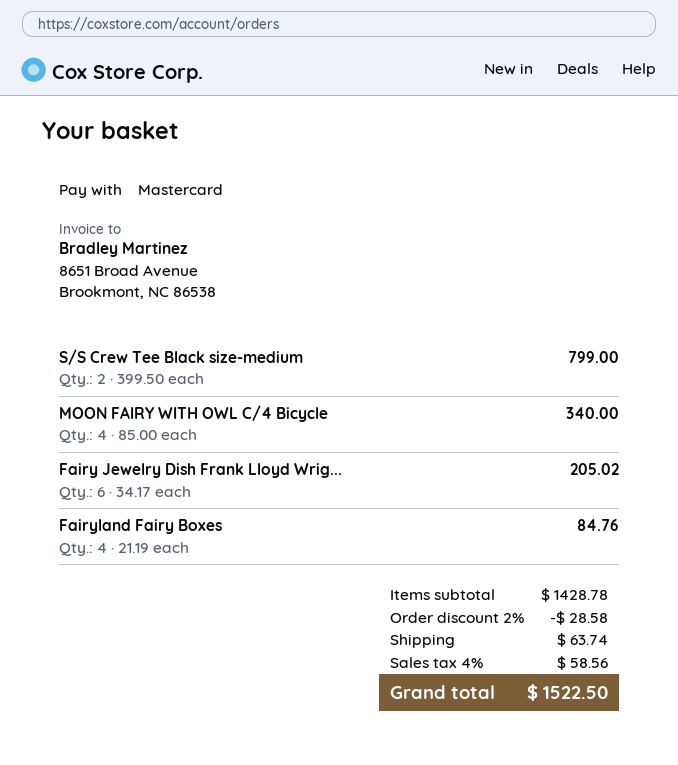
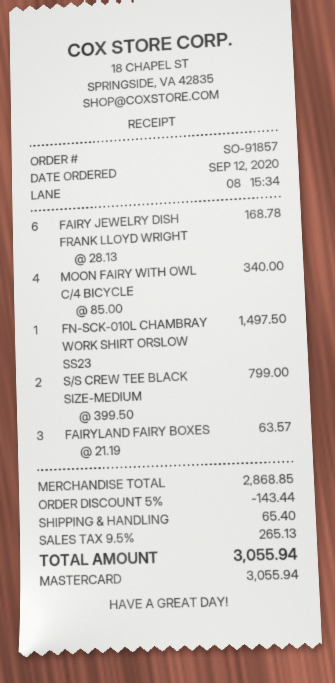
Fairy Jewelry Dish Frank Lloyd Wrig...: 6 x 34.17 = 205.02 -> 6 x 28.13 = 168.78
Fairyland Fairy Boxes: 4 x 21.19 = 84.76 -> 3 x 21.19 = 63.57
FN-SCK-010L CHAMBRAY WORK SHIRT ORSLOW SS23: none -> 1 x 1497.50 = 1497.50
subtotal: 1428.78 -> 2868.85
discount: 2% = 28.58 -> 5% = 143.44
shipping: 63.74 -> 65.40
tax: 4% = 58.56 -> 9.5% = 265.13
total: 1522.50 -> 3055.94

